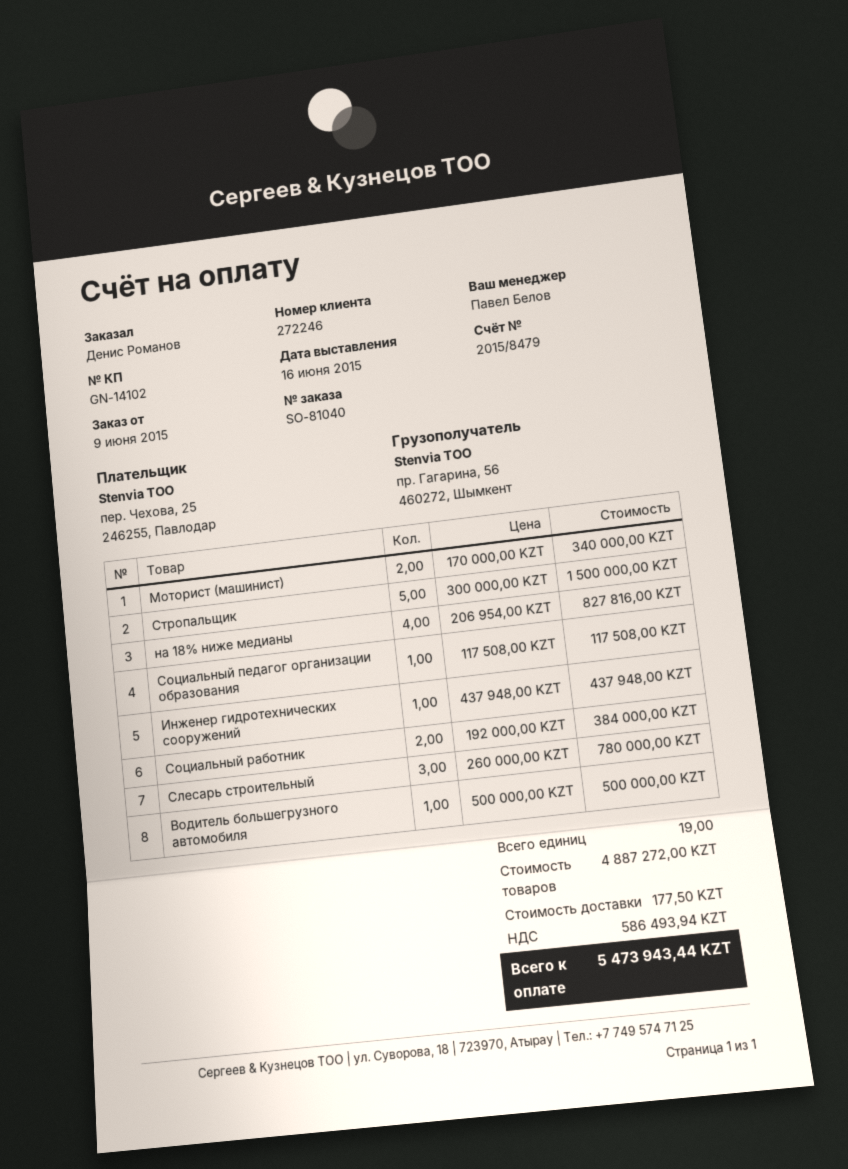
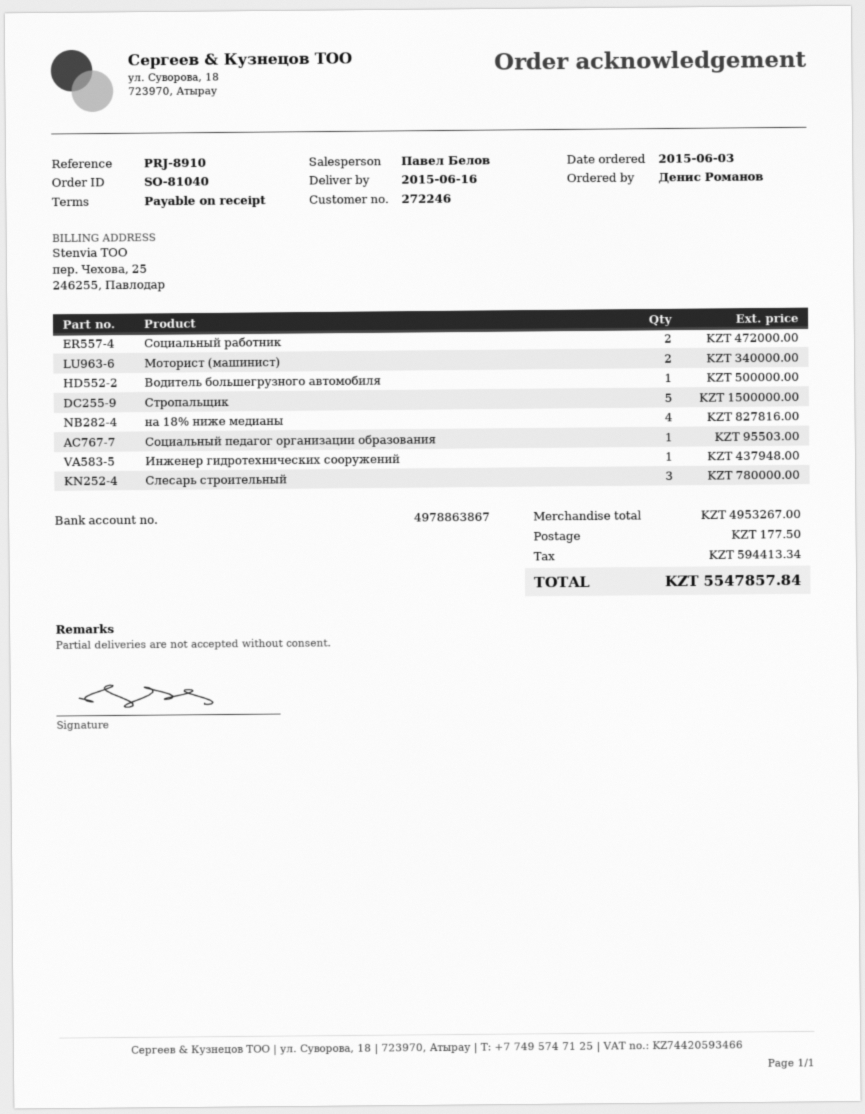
order date: 2015-06-09 -> 2015-06-03
Социальный педагог организации образования: 1 for 117508.00 -> 1 for 95503.00
Социальный работник: 2 for 384000.00 -> 2 for 472000.00
subtotal: 4887272.00 -> 4953267.00
tax: 586493.94 -> 594413.34
total: 5473943.44 -> 5547857.84

